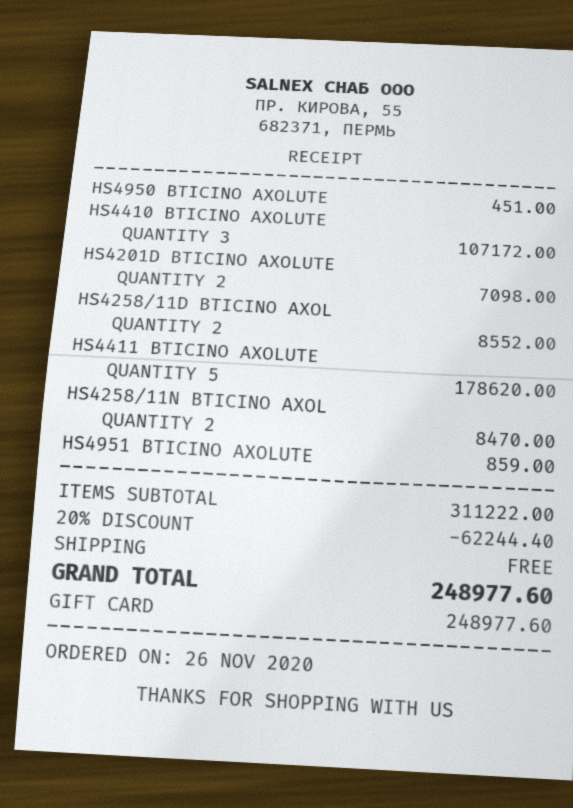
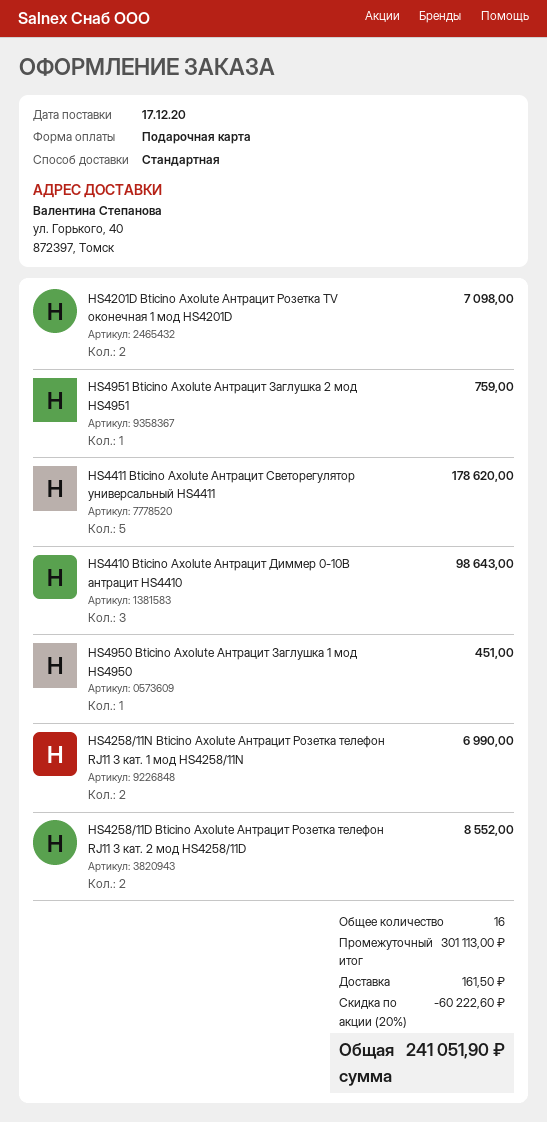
HS4410 BTICINO AXOLUTE: 3 for 107172.00 -> 3 for 98643.00
HS4258/11N BTICINO AXOL: 2 for 8470.00 -> 2 for 6990.00
HS4951 BTICINO AXOLUTE: 1 for 859.00 -> 1 for 759.00
subtotal: 311222.00 -> 301113.00
discount: 20% = 62244.40 -> 20% = 60222.60
shipping: 0.00 -> 161.50
total: 248977.60 -> 241051.90

